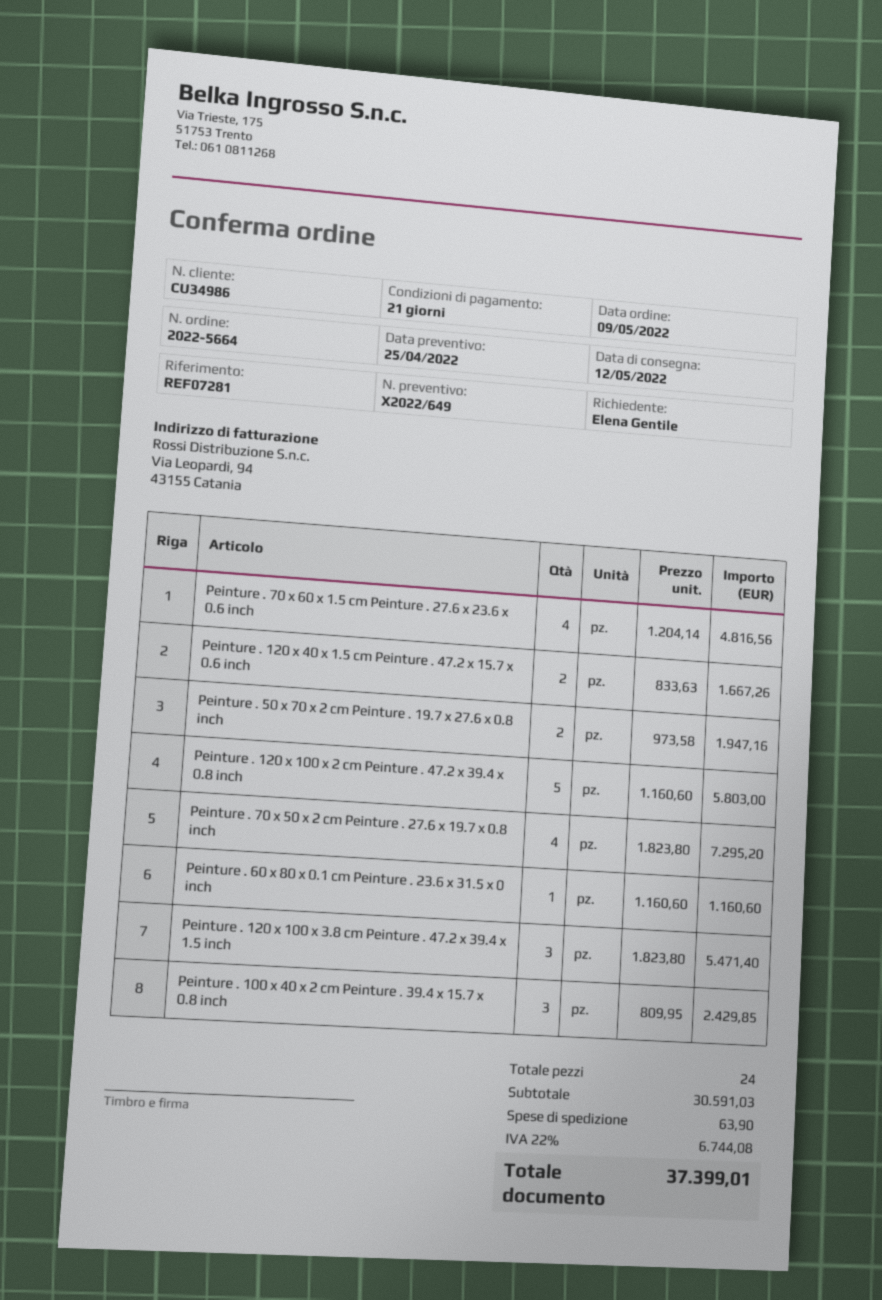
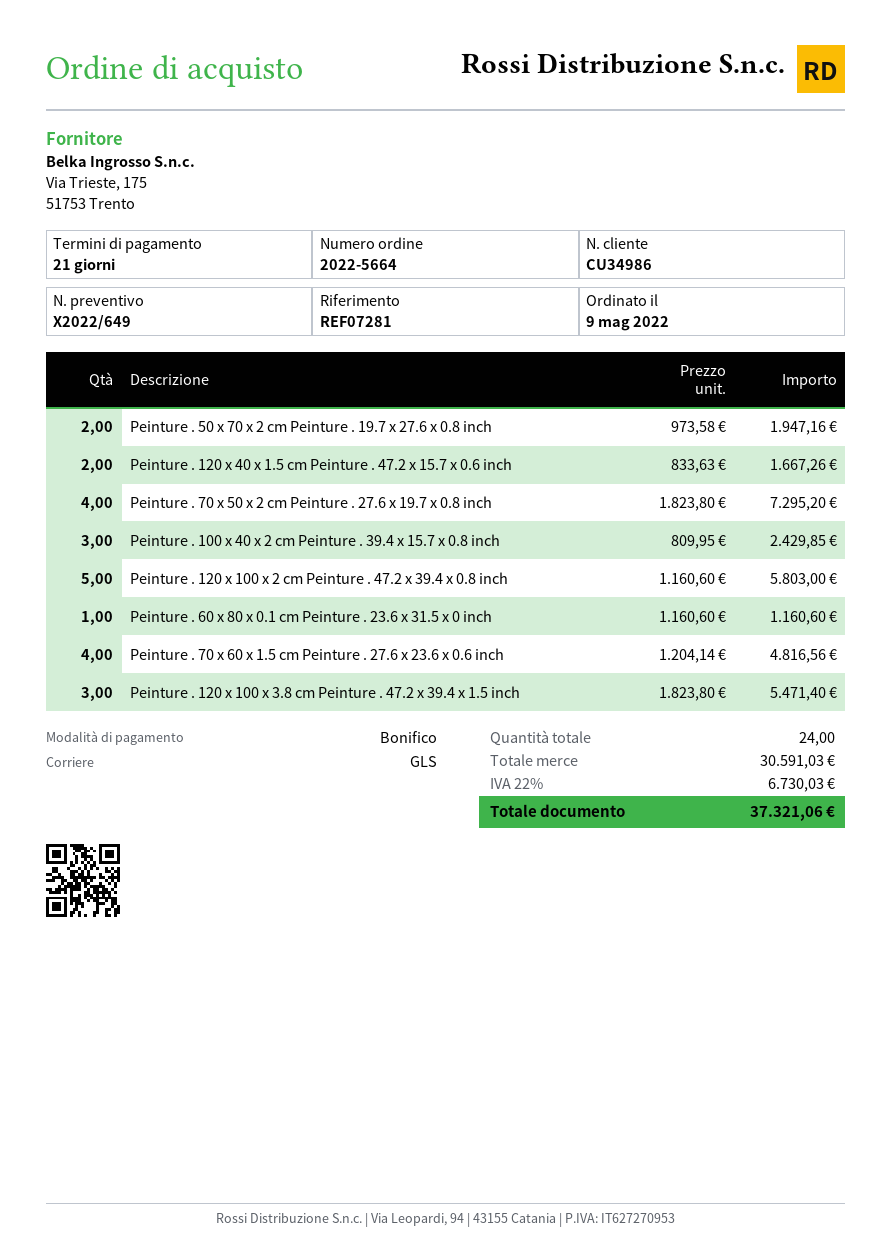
shipping: 63.90 -> none
tax: 22% = 6744.08 -> 22% = 6730.03
total: 37399.01 -> 37321.06

